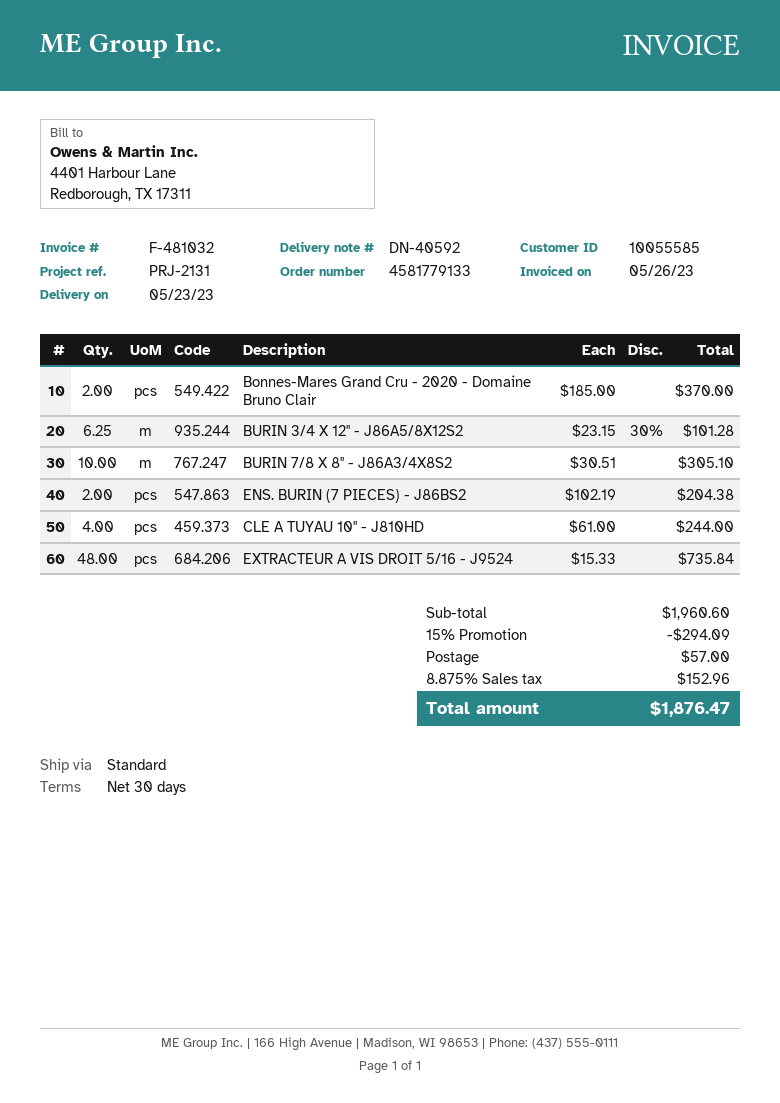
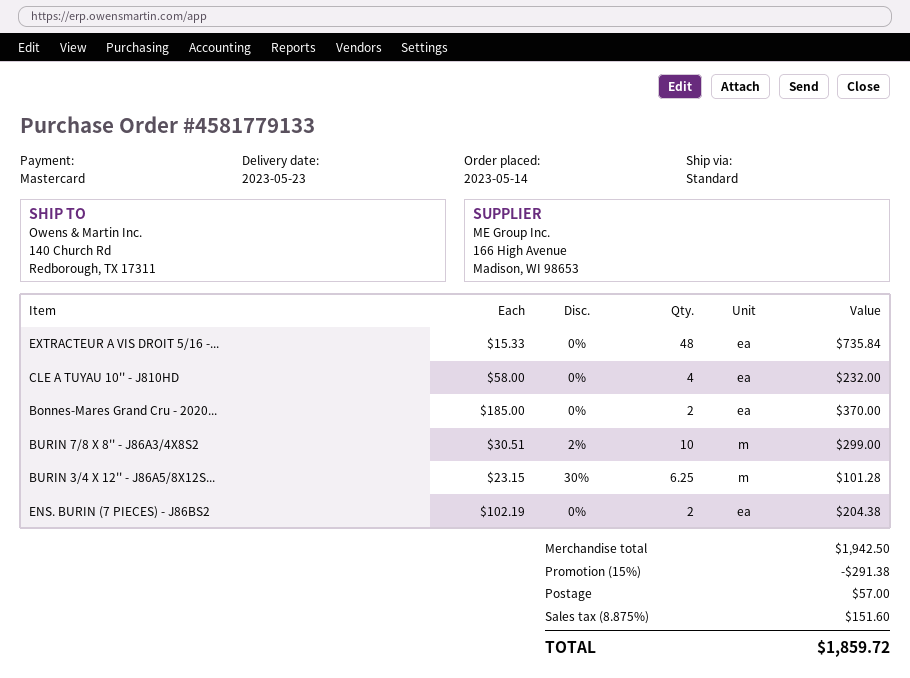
BURIN 7/8 X 8'' - J86A3/4X8S2: 10 x 30.51 = 305.10 -> 10 x 30.51 - 2% = 299.00
CLE A TUYAU 10'' - J810HD: 4 x 61.00 = 244.00 -> 4 x 58.00 = 232.00
subtotal: 1960.60 -> 1942.50
discount: 15% = 294.09 -> 15% = 291.38
tax: 8.875% = 152.96 -> 8.875% = 151.60
total: 1876.47 -> 1859.72

